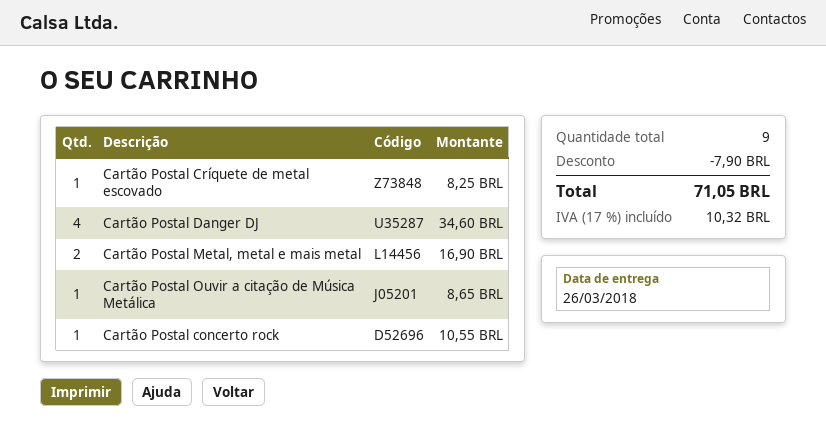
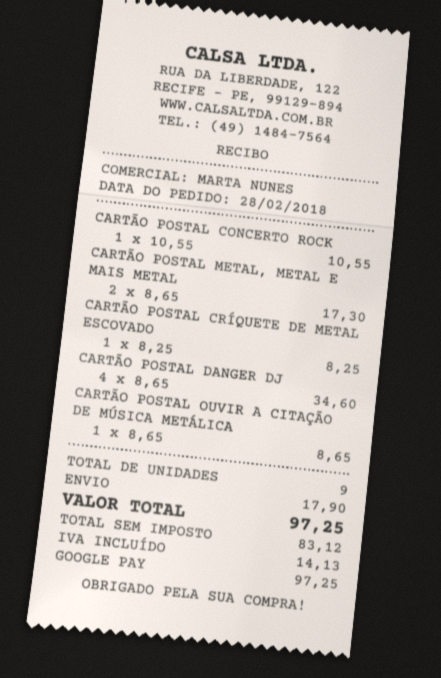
Cartão Postal Metal, metal e mais metal: 2 for 16.90 -> 2 for 17.30
discount: 7.90 -> none
shipping: none -> 17.90
tax: 10.32 -> 14.13
total: 71.05 -> 97.25

